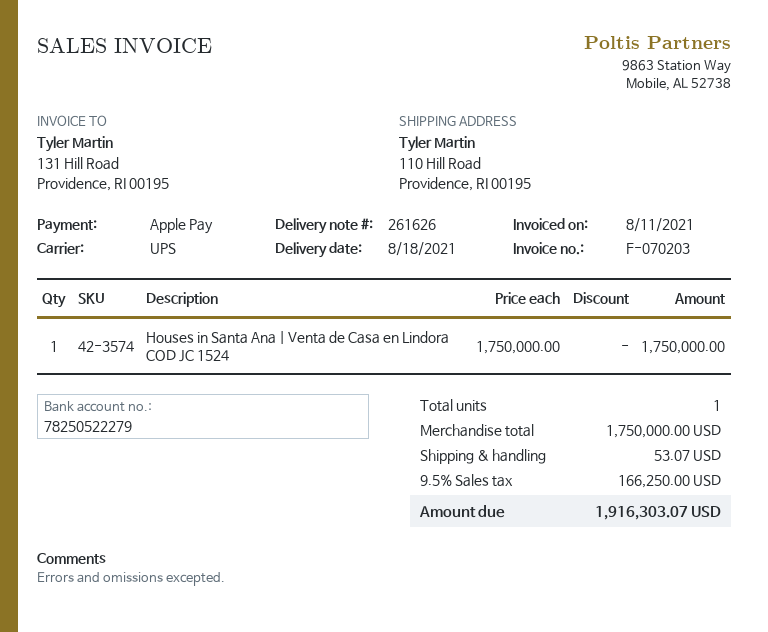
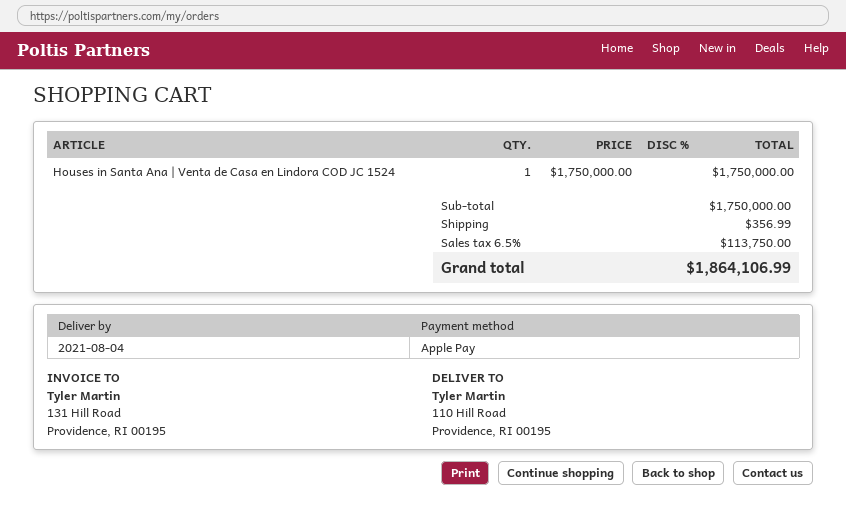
delivery date: 2021-08-18 -> 2021-08-04
shipping: 53.07 -> 356.99
tax: 9.5% = 166250.00 -> 6.5% = 113750.00
total: 1916303.07 -> 1864106.99

